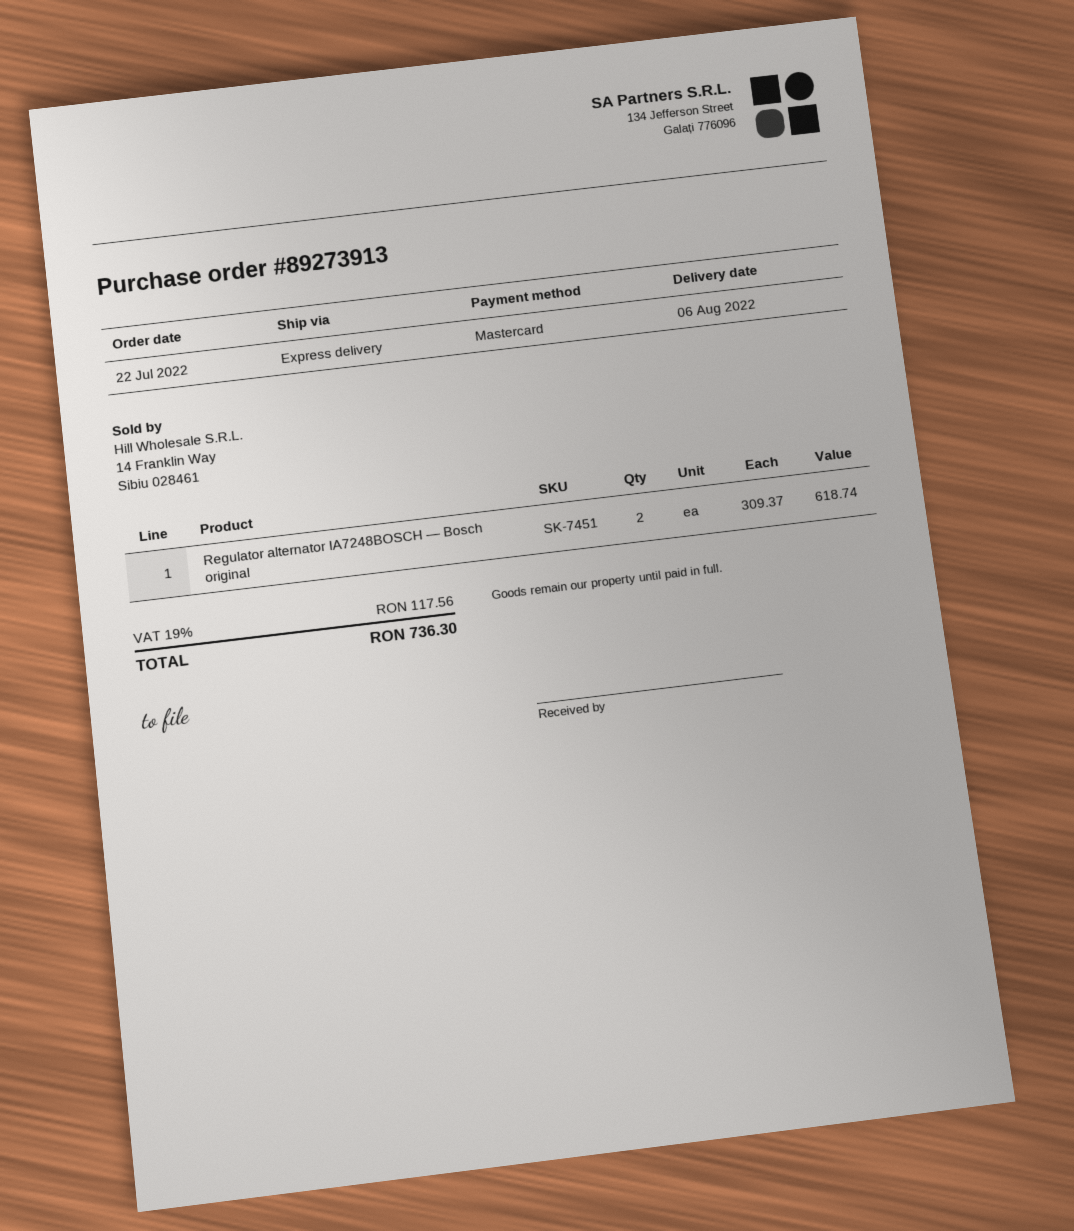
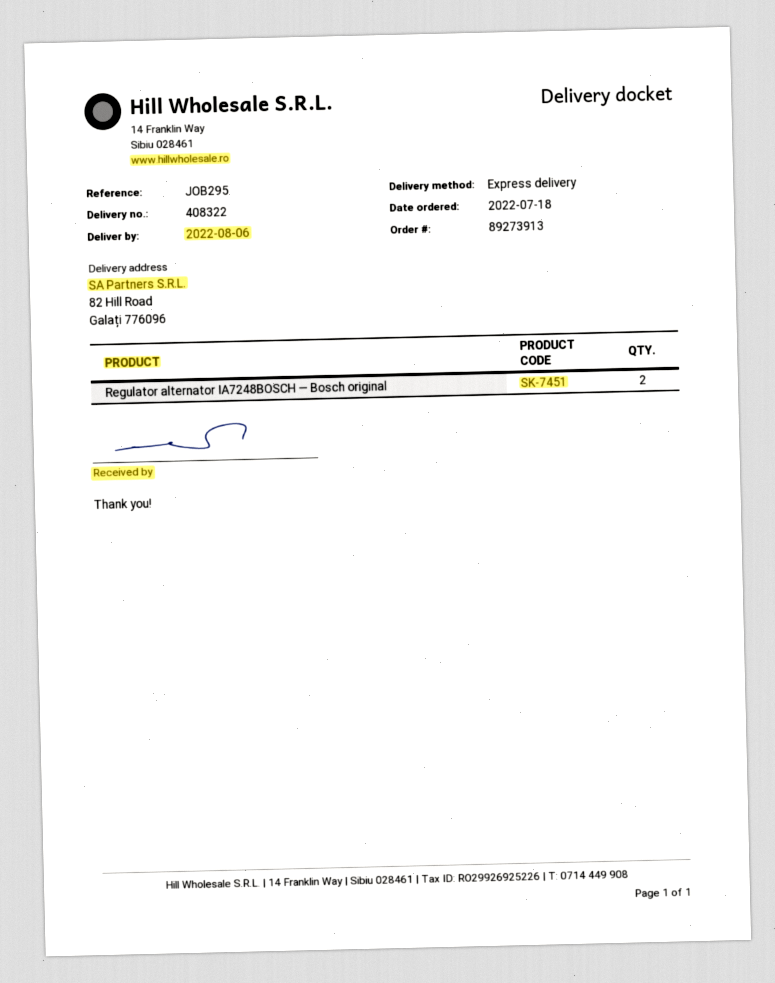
order date: 2022-07-22 -> 2022-07-18

